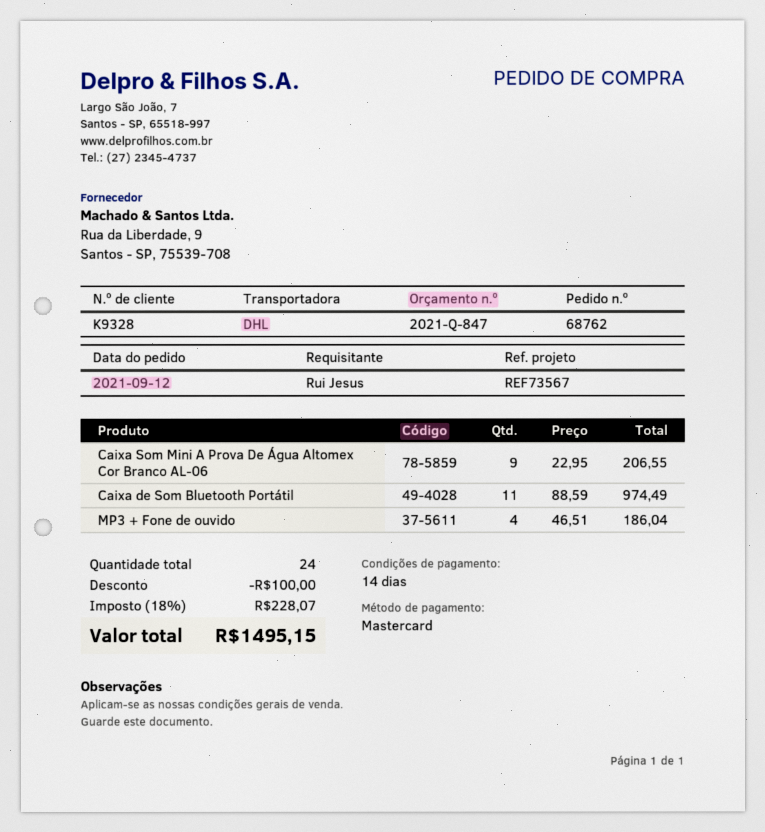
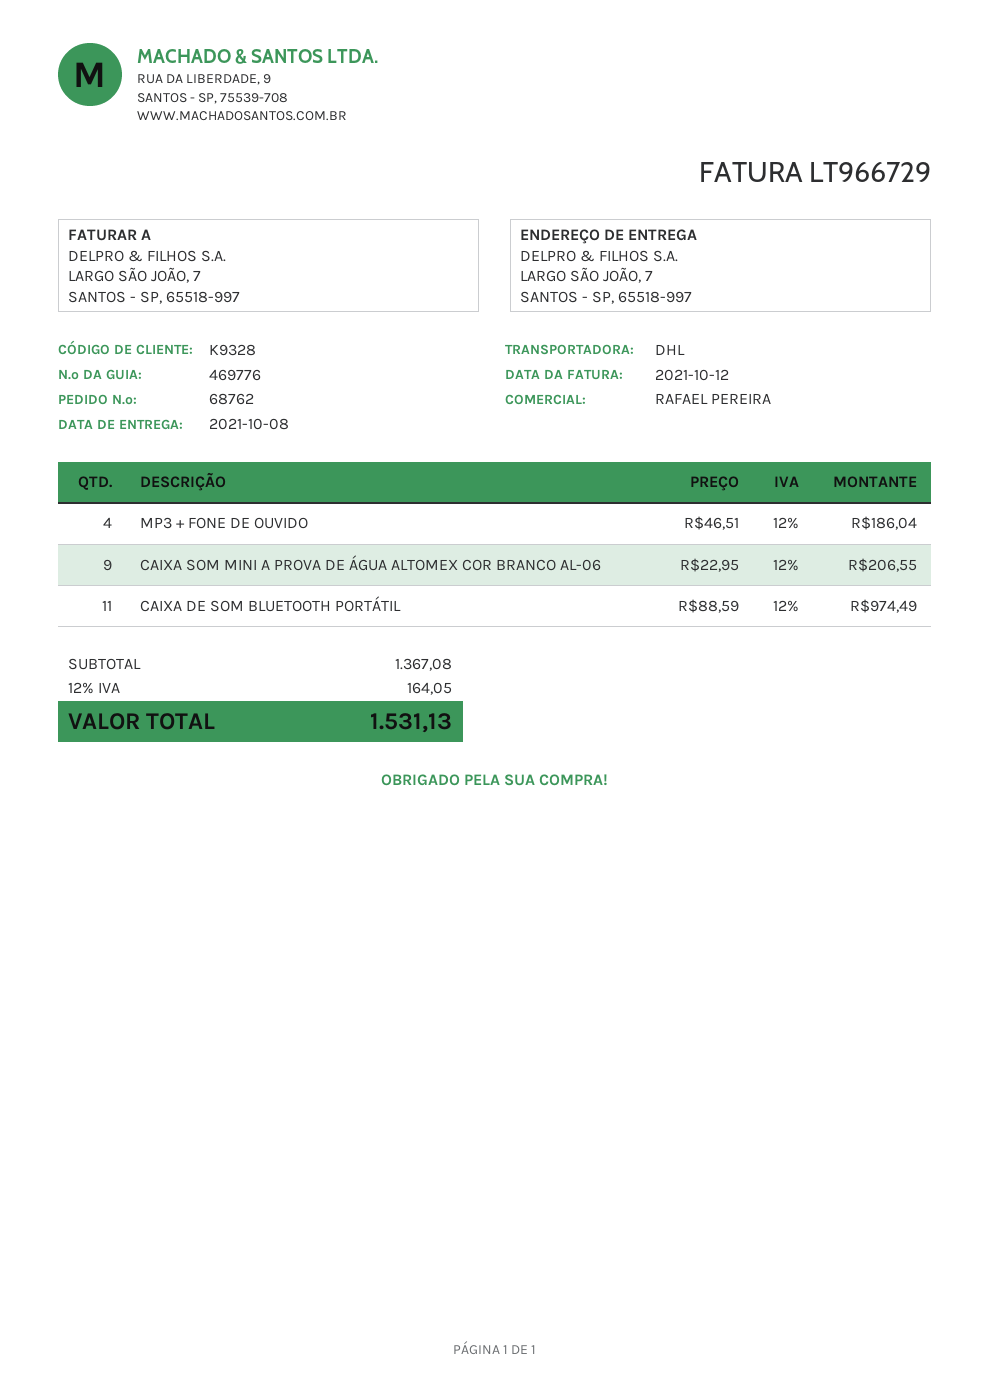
discount: 100.00 -> none
tax: 18% = 228.07 -> 12% = 164.05
total: 1495.15 -> 1531.13

